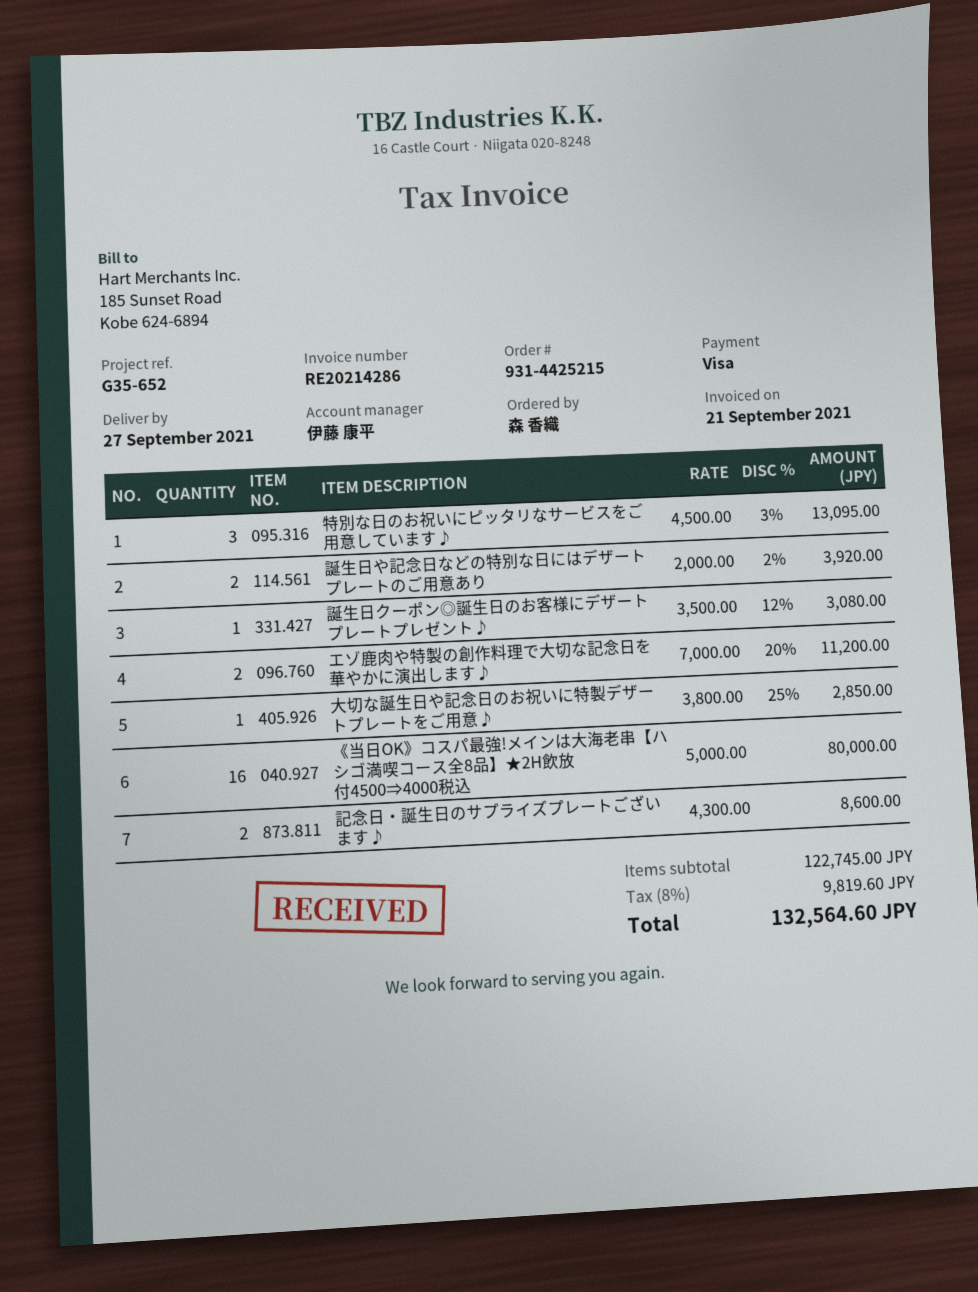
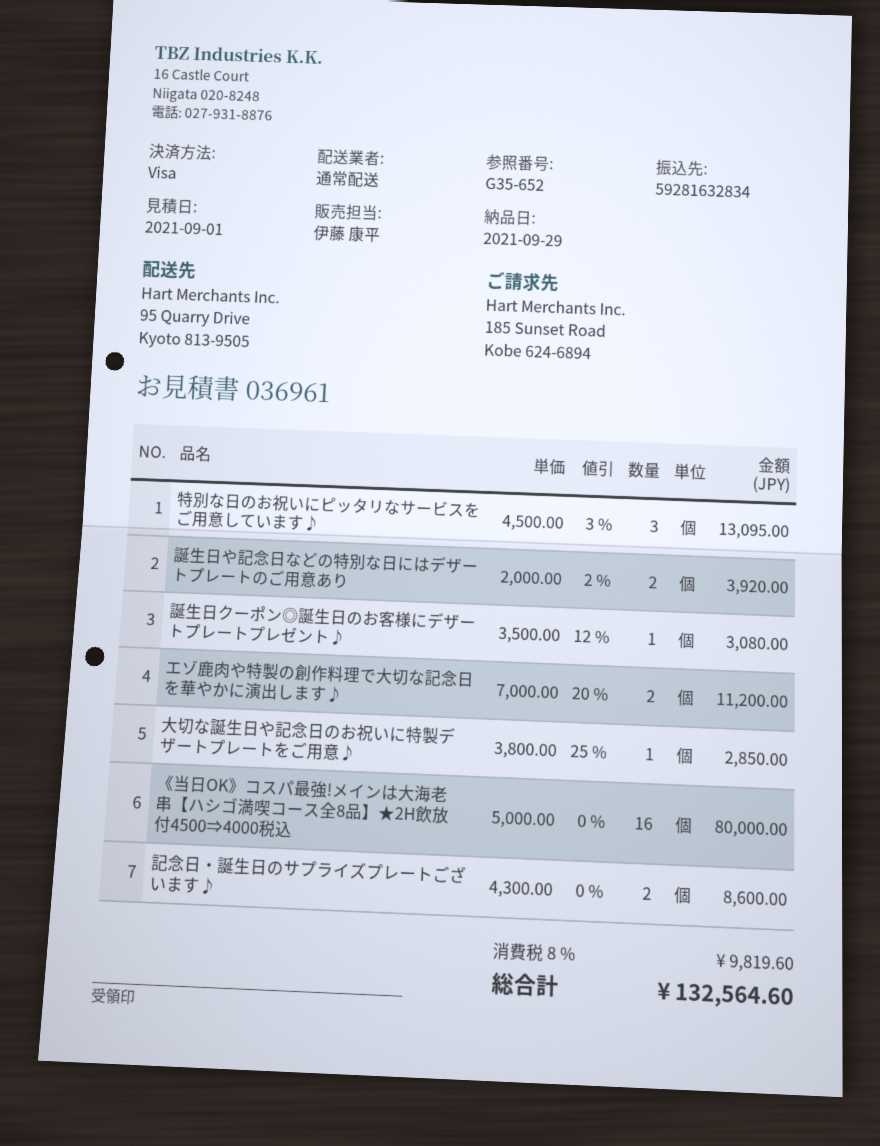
delivery date: 2021-09-27 -> 2021-09-29

